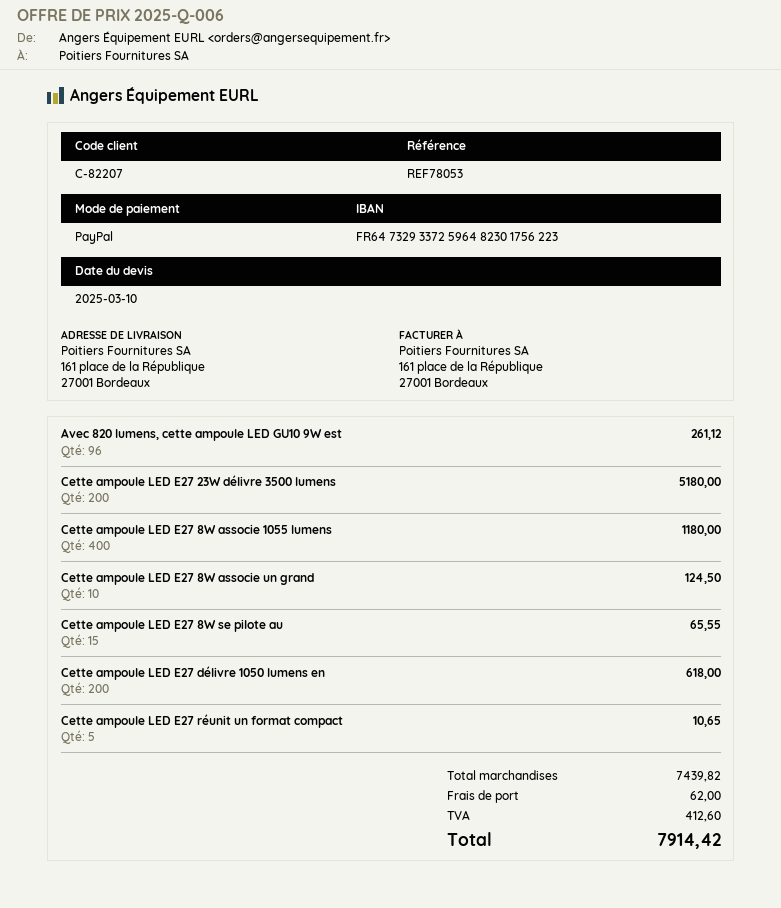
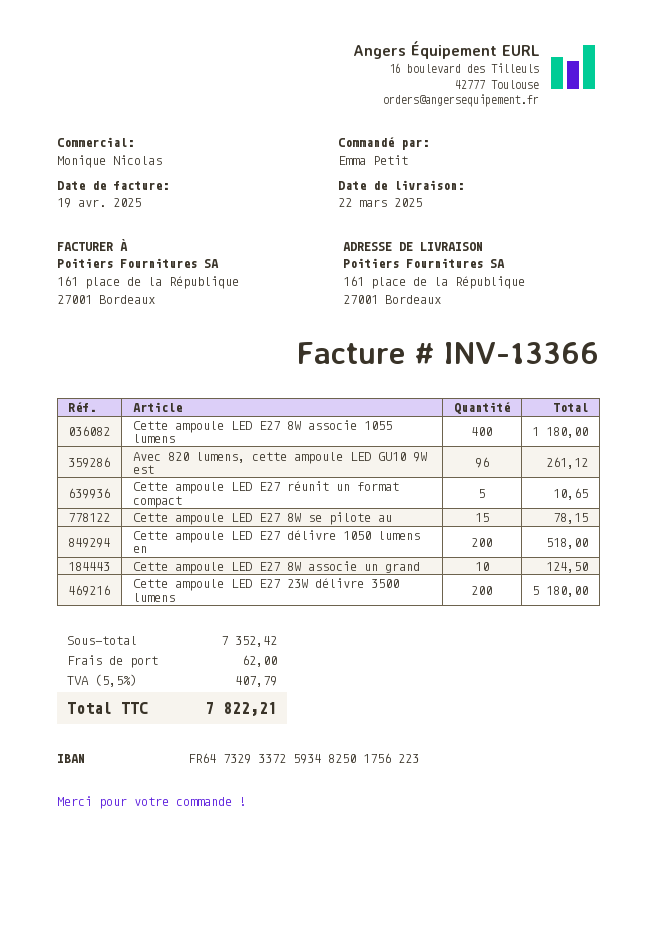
bank account: FR6473293372596482301756223 -> FR6473293372593482501756223
Cette ampoule LED E27 8W se pilote au: 15 for 65.55 -> 15 for 78.15
Cette ampoule LED E27 délivre 1050 lumens en: 200 for 618.00 -> 200 for 518.00
subtotal: 7439.82 -> 7352.42
tax: 412.60 -> 407.79
total: 7914.42 -> 7822.21

